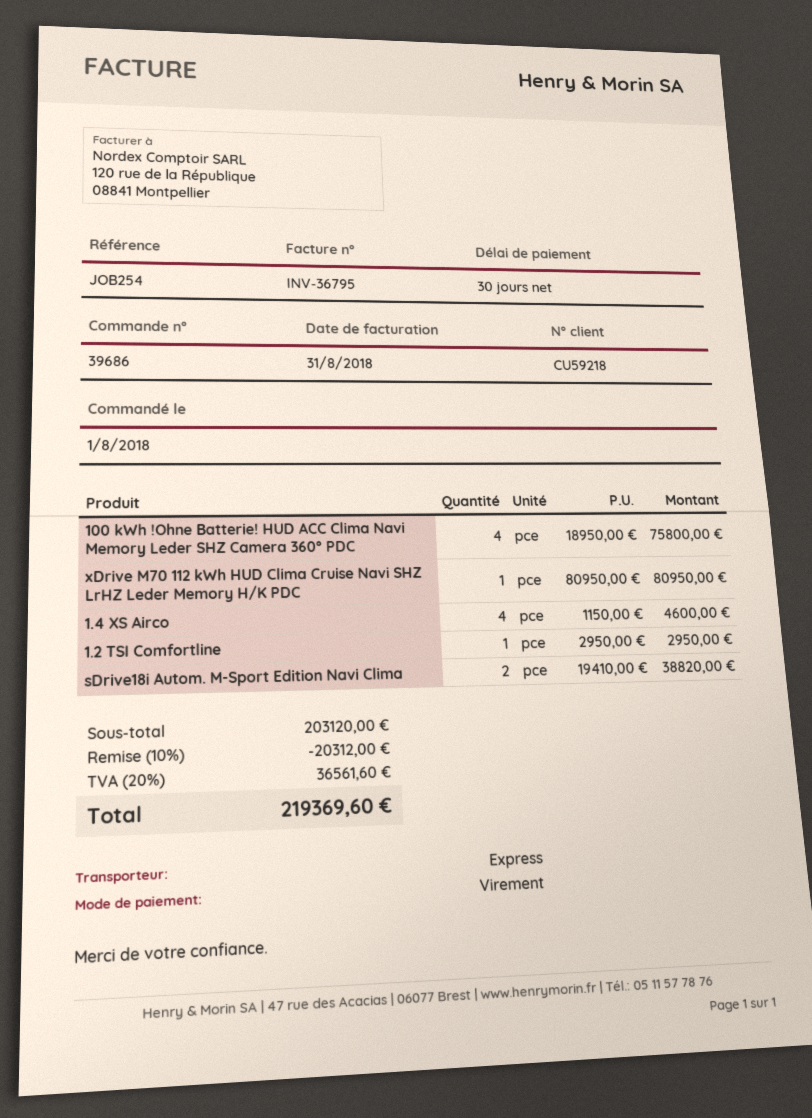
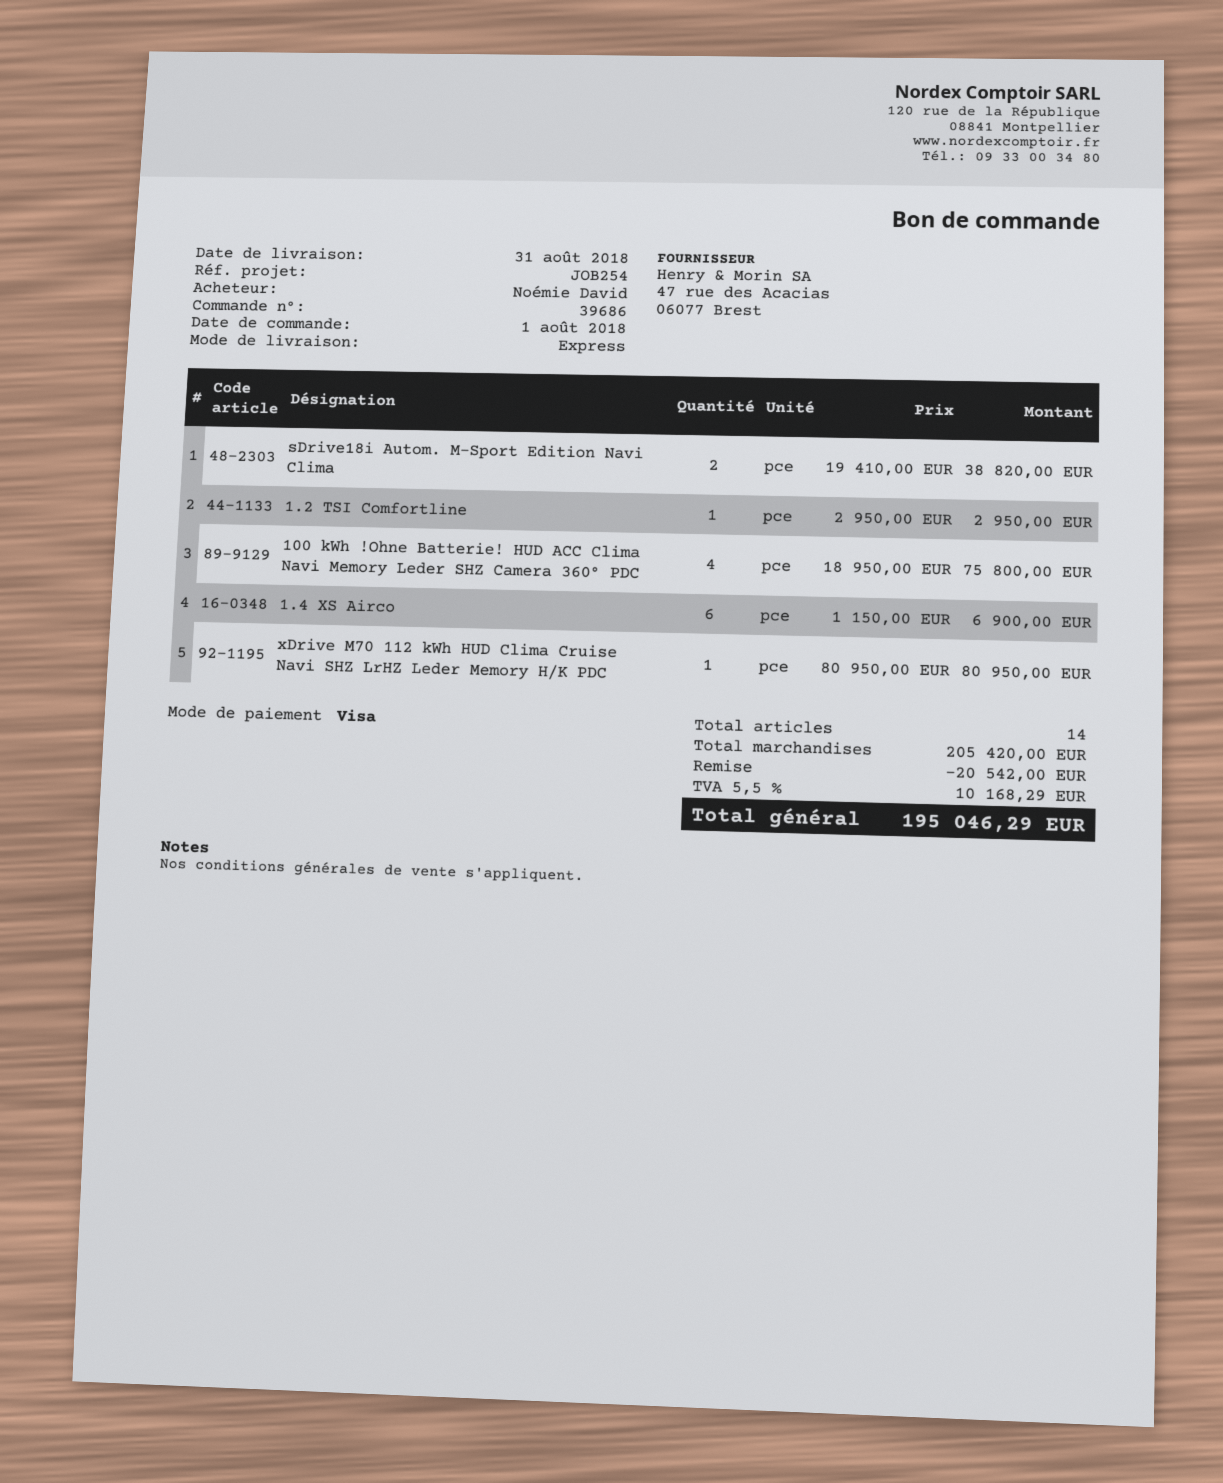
payment method: bank transfer -> Visa
1.4 XS Airco: 4 x 1150.00 = 4600.00 -> 6 x 1150.00 = 6900.00
subtotal: 203120.00 -> 205420.00
discount: 20312.00 -> 20542.00
tax: 20% = 36561.60 -> 5.5% = 10168.29
total: 219369.60 -> 195046.29

